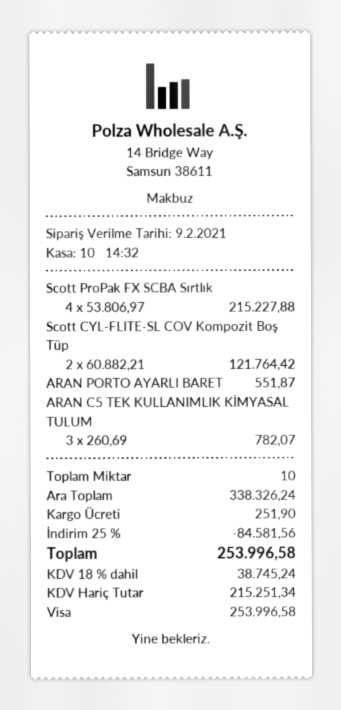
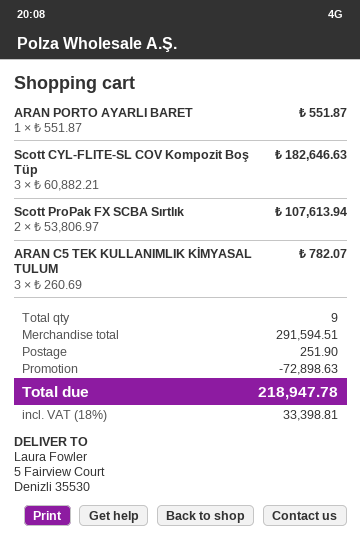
Scott ProPak FX SCBA Sırtlık: 4 x 53806.97 = 215227.88 -> 2 x 53806.97 = 107613.94
Scott CYL-FLITE-SL COV Kompozit Boş Tüp: 2 x 60882.21 = 121764.42 -> 3 x 60882.21 = 182646.63
total quantity: 10 -> 9
subtotal: 338326.24 -> 291594.51
discount: 84581.56 -> 72898.63
tax: 18% = 38745.24 -> 18% = 33398.81
total: 253996.58 -> 218947.78

